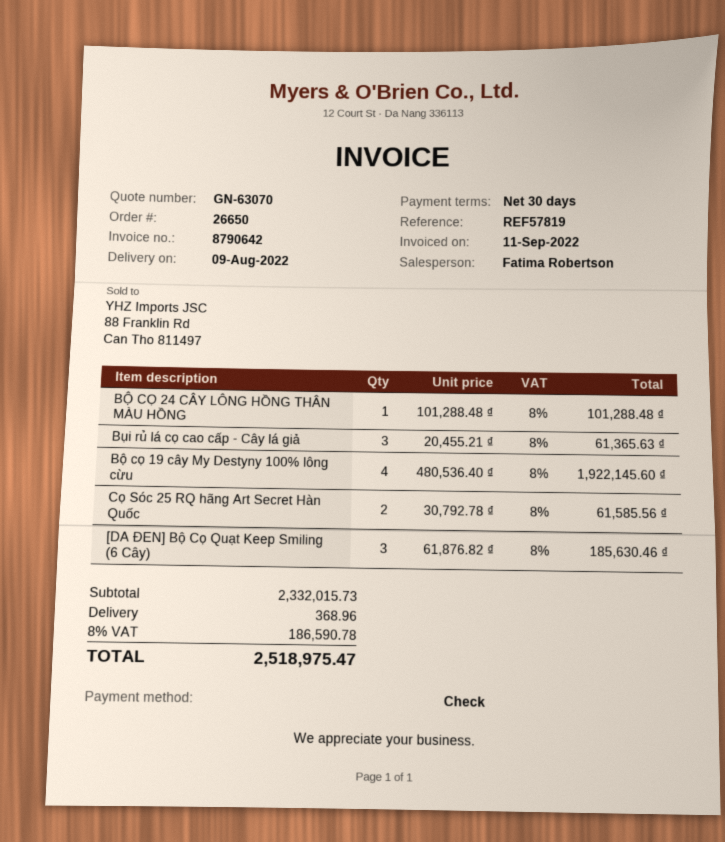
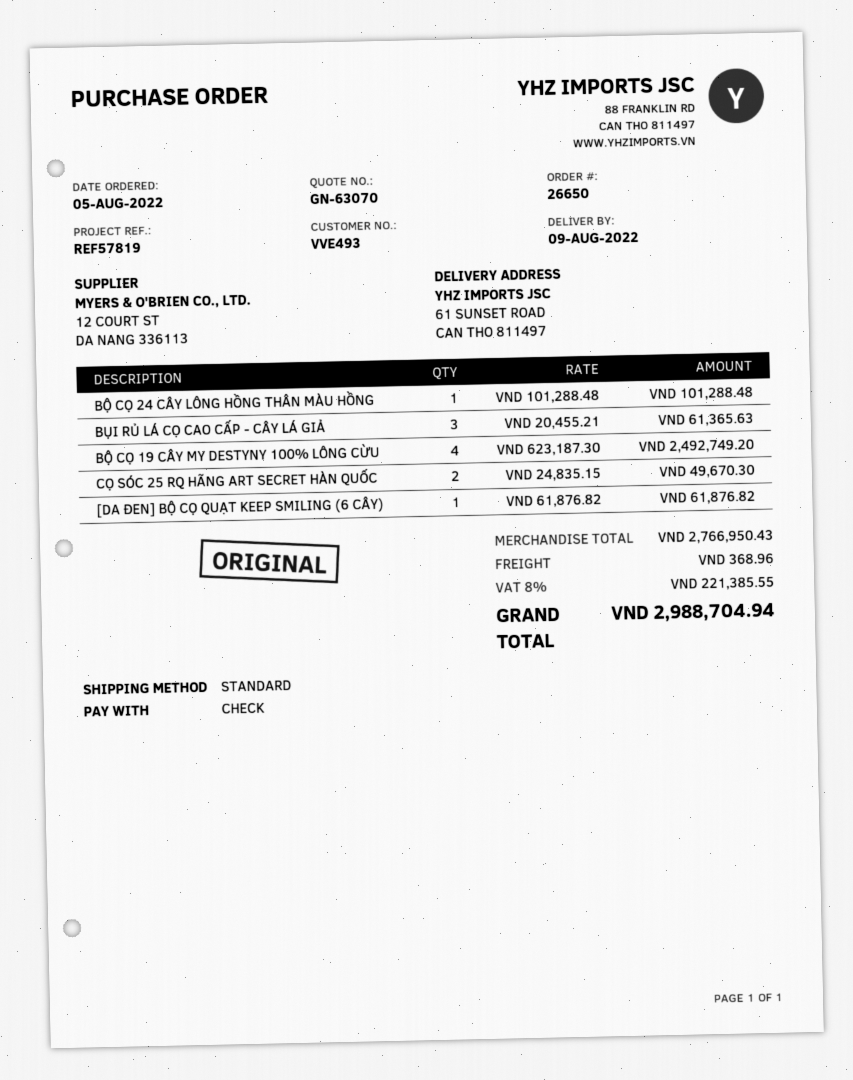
Bộ cọ 19 cây My Destyny 100% lông cừu: 4 x 480536.40 = 1922145.60 -> 4 x 623187.30 = 2492749.20
Cọ Sóc 25 RQ hãng Art Secret Hàn Quốc: 2 x 30792.78 = 61585.56 -> 2 x 24835.15 = 49670.30
[DA ĐEN] Bộ Cọ Quạt Keep Smiling (6 Cây): 3 x 61876.82 = 185630.46 -> 1 x 61876.82 = 61876.82
subtotal: 2332015.73 -> 2766950.43
tax: 8% = 186590.78 -> 8% = 221385.55
total: 2518975.47 -> 2988704.94

